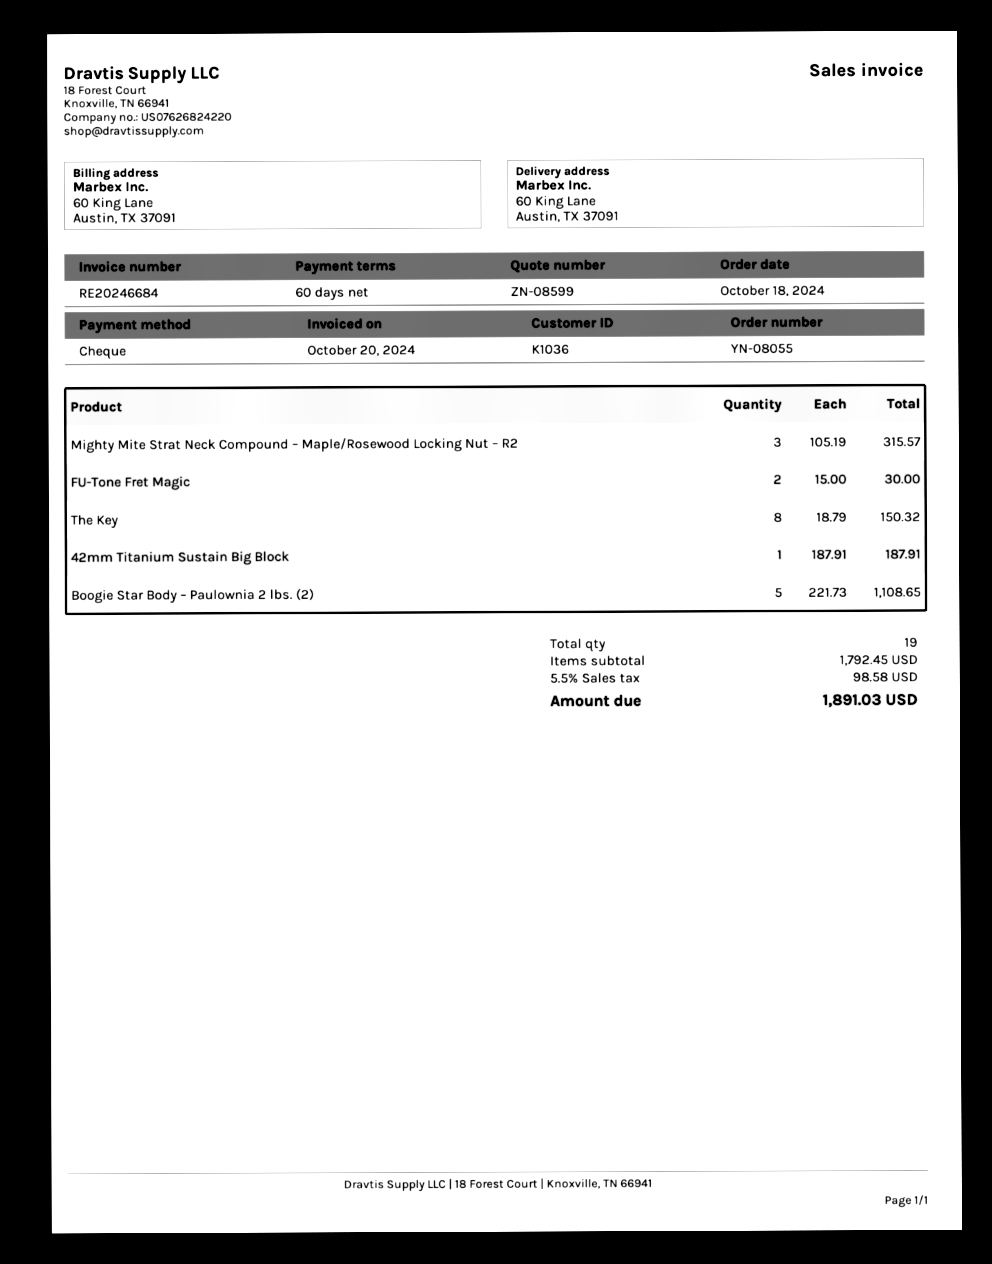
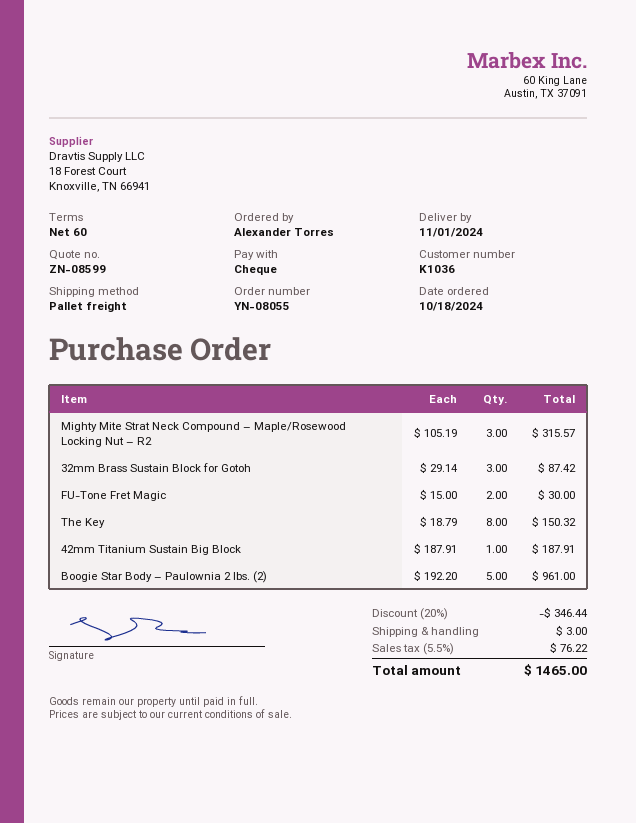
Boogie Star Body – Paulownia 2 lbs. (2): 5 x 221.73 = 1108.65 -> 5 x 192.20 = 961.00
32mm Brass Sustain Block for Gotoh: none -> 3 x 29.14 = 87.42
discount: none -> 20% = 346.44
shipping: none -> 3.00
tax: 5.5% = 98.58 -> 5.5% = 76.22
total: 1891.03 -> 1465.00

